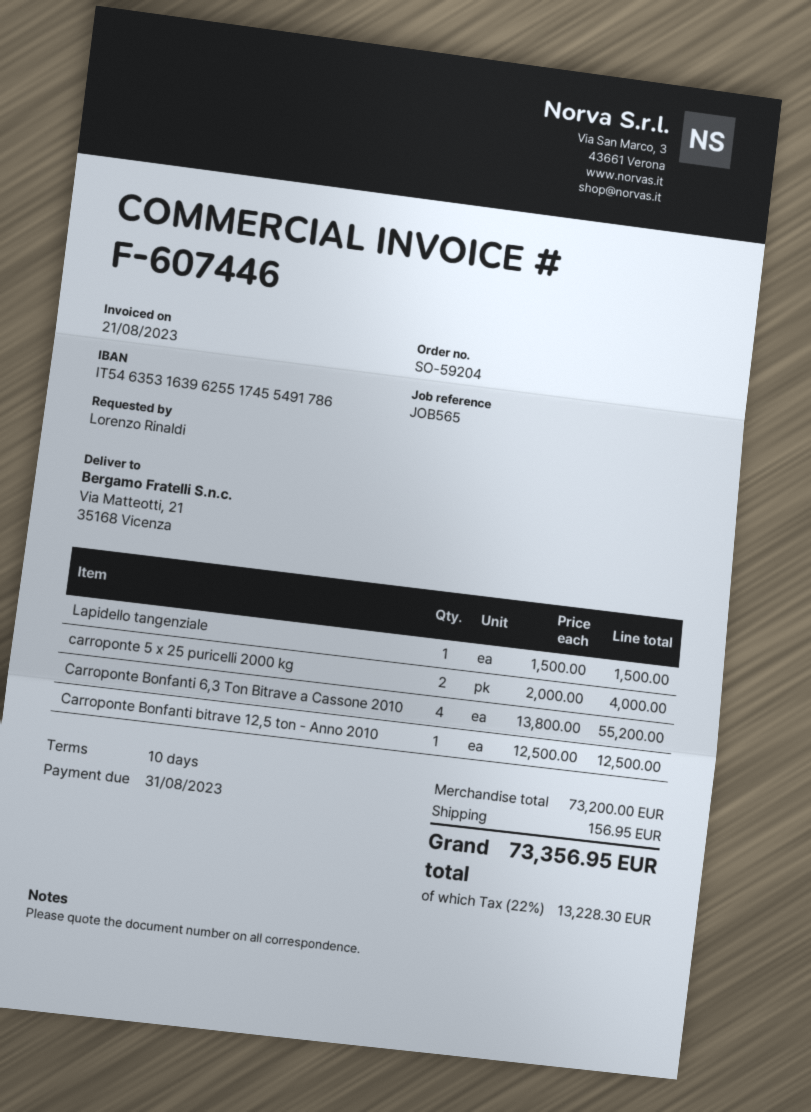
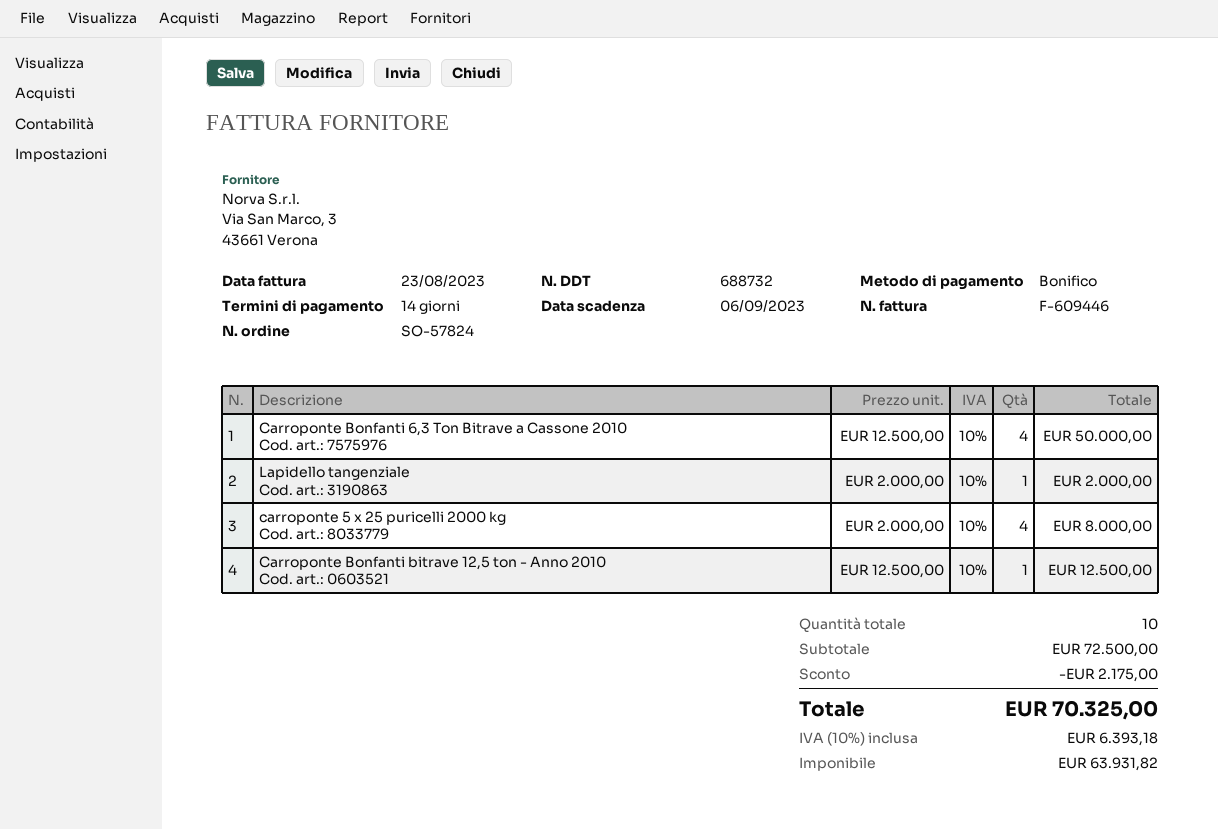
order number: SO-59204 -> SO-57824
invoice number: F-607446 -> F-609446
invoice date: 2023-08-21 -> 2023-08-23
payment terms: 10 days -> 14 days
due date: 2023-08-31 -> 2023-09-06
Lapidello tangenziale: 1 x 1500.00 = 1500.00 -> 1 x 2000.00 = 2000.00
carroponte 5 x 25 puricelli 2000 kg: 2 x 2000.00 = 4000.00 -> 4 x 2000.00 = 8000.00
Carroponte Bonfanti 6,3 Ton Bitrave a Cassone 2010: 4 x 13800.00 = 55200.00 -> 4 x 12500.00 = 50000.00
subtotal: 73200.00 -> 72500.00
discount: none -> 2175.00
shipping: 156.95 -> none
tax: 22% = 13228.30 -> 10% = 6393.18
total: 73356.95 -> 70325.00

